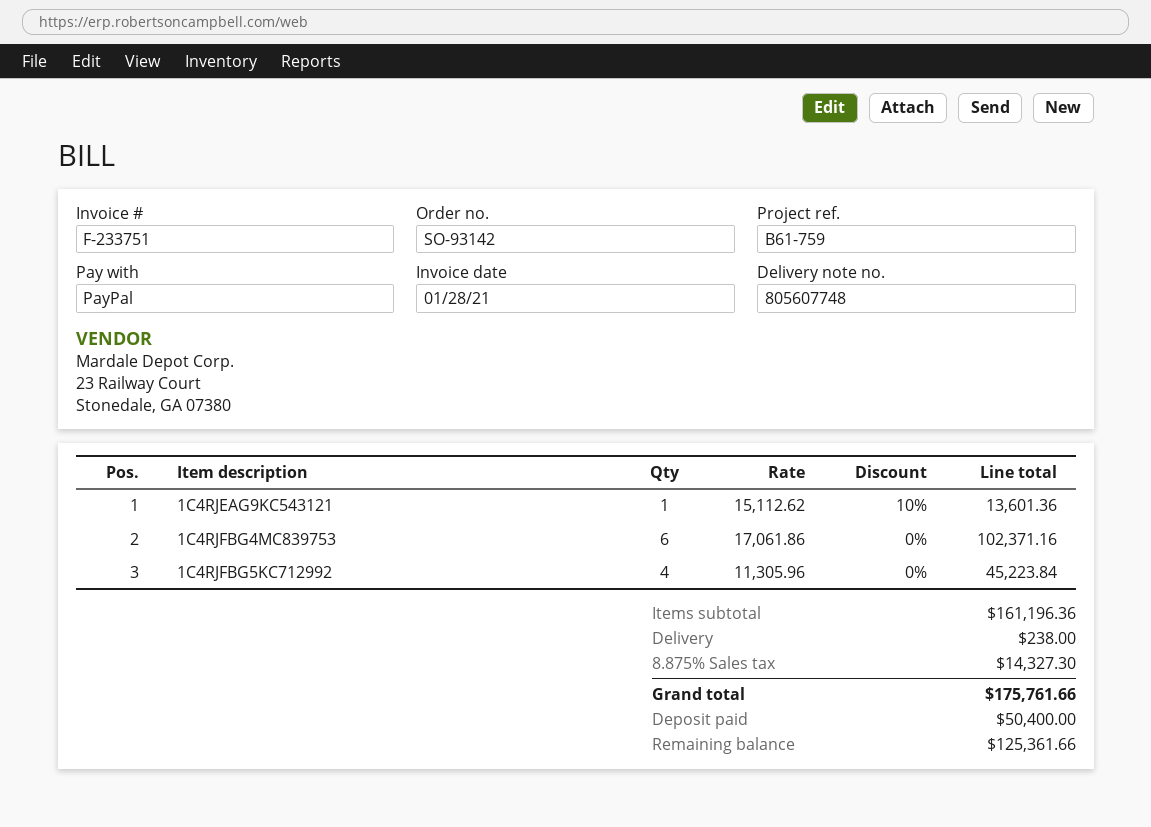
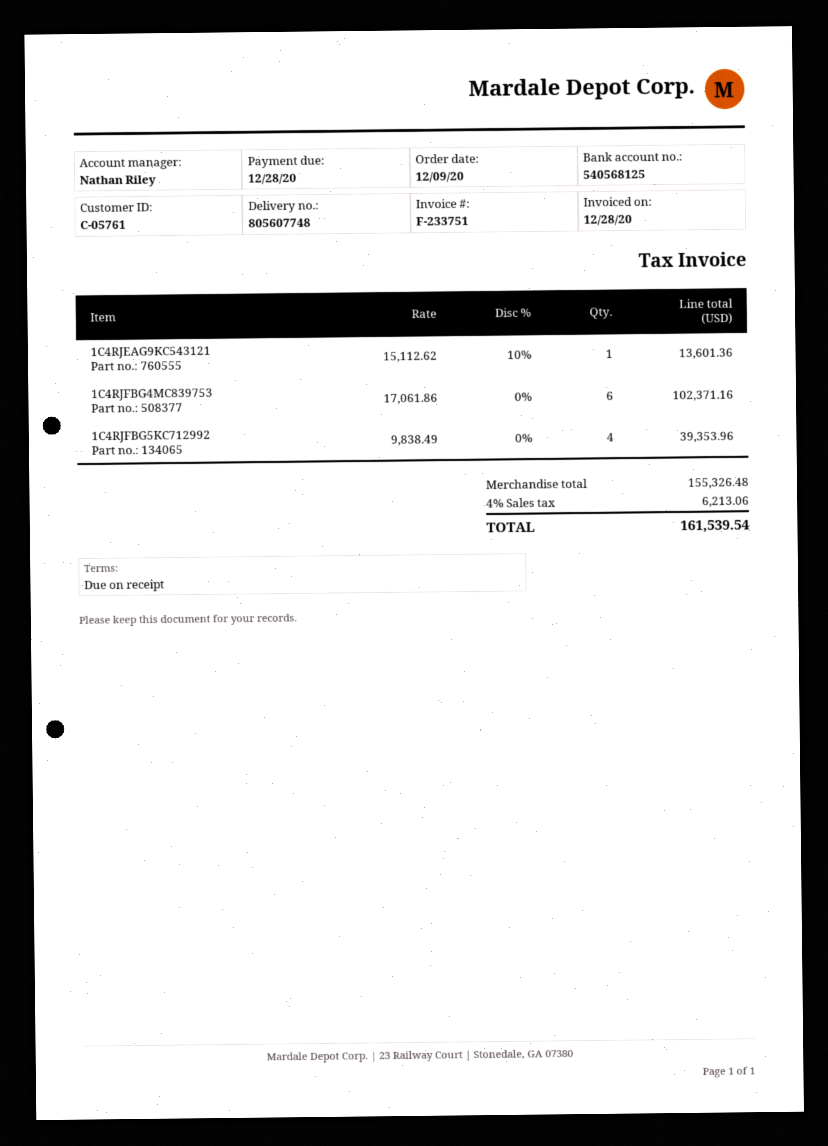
invoice date: 2021-01-28 -> 2020-12-28
1C4RJFBG5KC712992: 4 x 11305.96 = 45223.84 -> 4 x 9838.49 = 39353.96
subtotal: 161196.36 -> 155326.48
shipping: 238.00 -> none
tax: 8.875% = 14327.30 -> 4% = 6213.06
total: 175761.66 -> 161539.54

